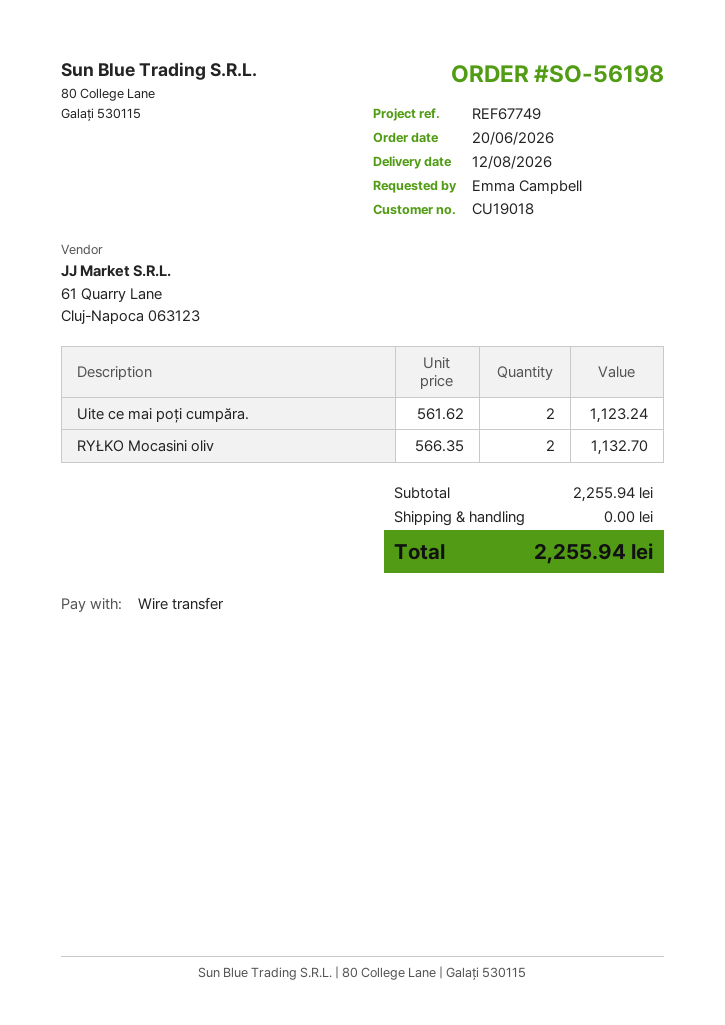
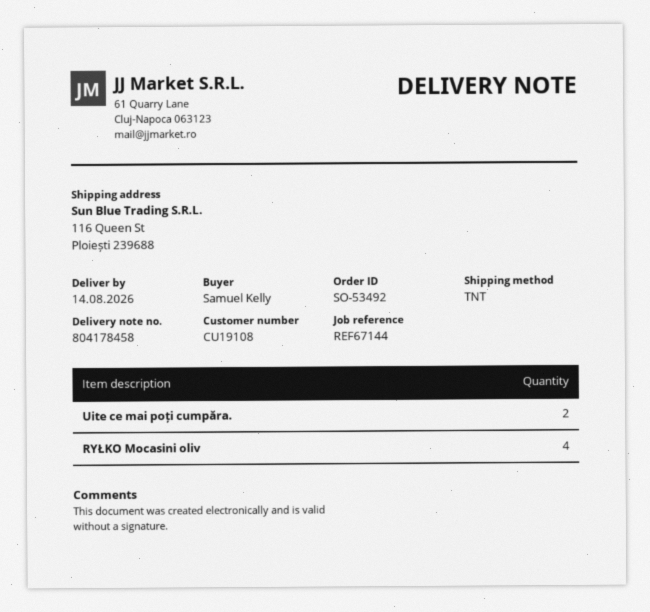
order number: SO-56198 -> SO-53492
delivery date: 2026-08-12 -> 2026-08-14
customer number: CU19018 -> CU19108
reference: REF67749 -> REF67144
ordered by: Emma Campbell -> Samuel Kelly
RYŁKO Mocasini oliv: 2 -> 4

